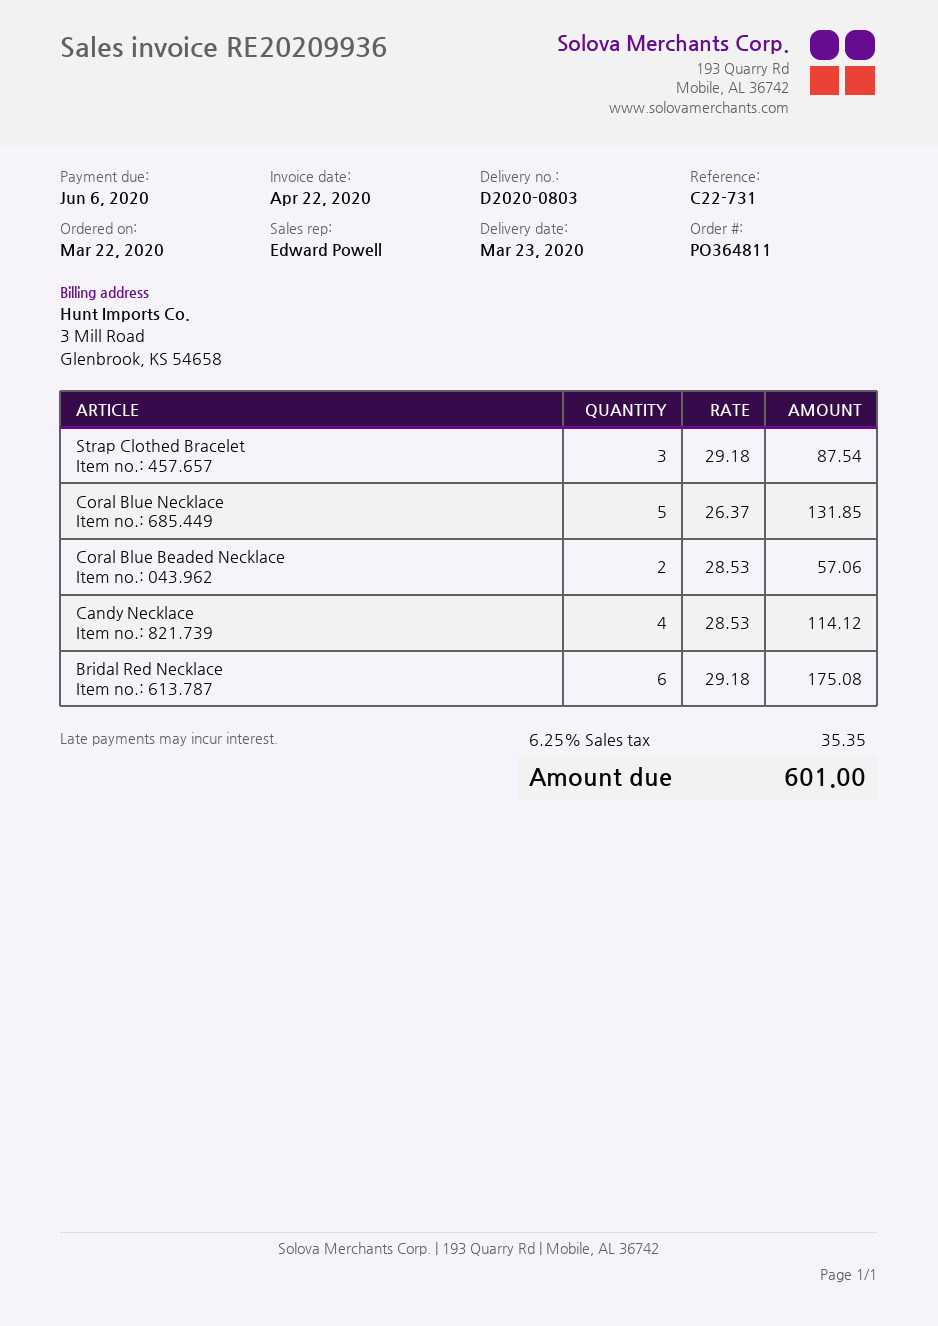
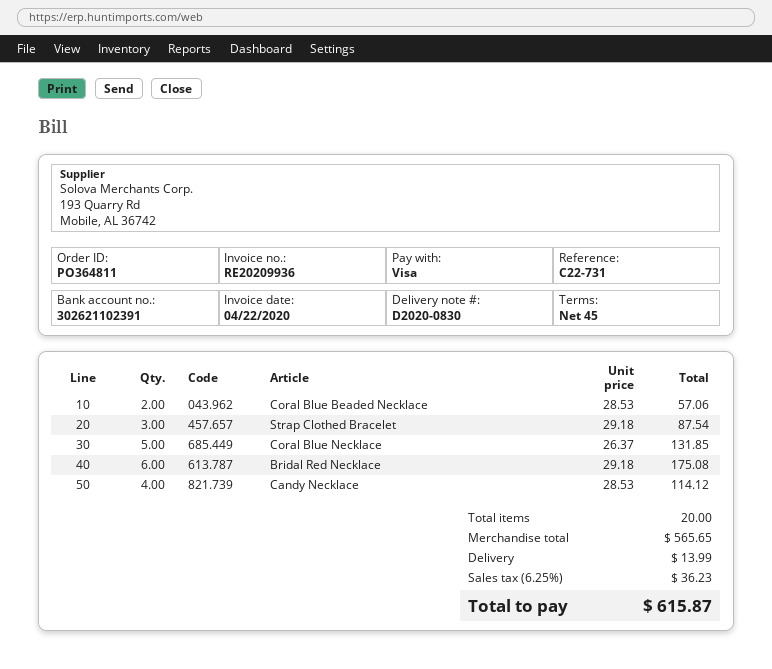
delivery note number: D2020-0803 -> D2020-0830
shipping: none -> 13.99
tax: 6.25% = 35.35 -> 6.25% = 36.23
total: 601.00 -> 615.87

